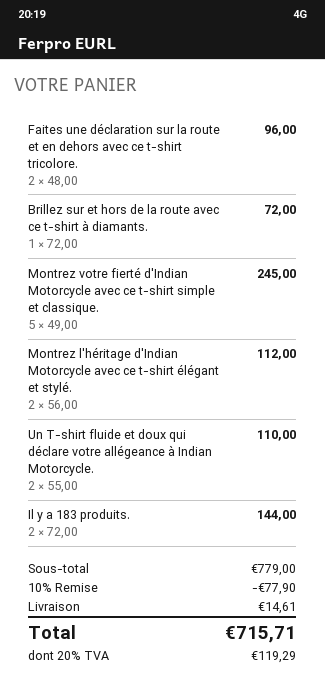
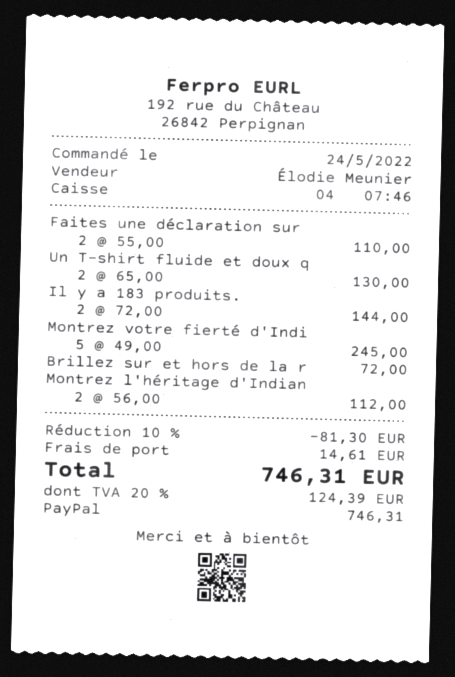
Faites une déclaration sur la route et en dehors avec ce t-shirt tricolore.: 2 x 48.00 = 96.00 -> 2 x 55.00 = 110.00
Un T-shirt fluide et doux qui déclare votre allégeance à Indian Motorcycle.: 2 x 55.00 = 110.00 -> 2 x 65.00 = 130.00
discount: 10% = 77.90 -> 10% = 81.30
tax: 20% = 119.29 -> 20% = 124.39
total: 715.71 -> 746.31

